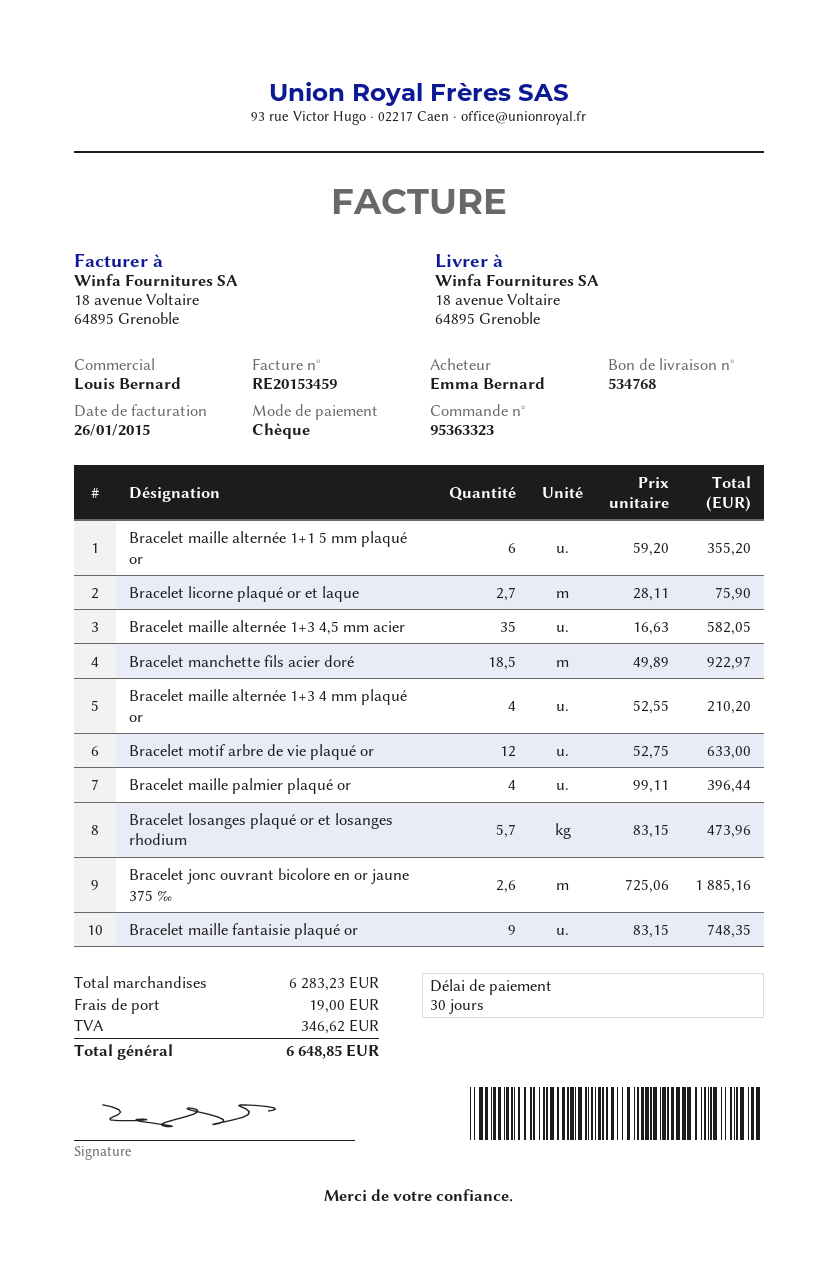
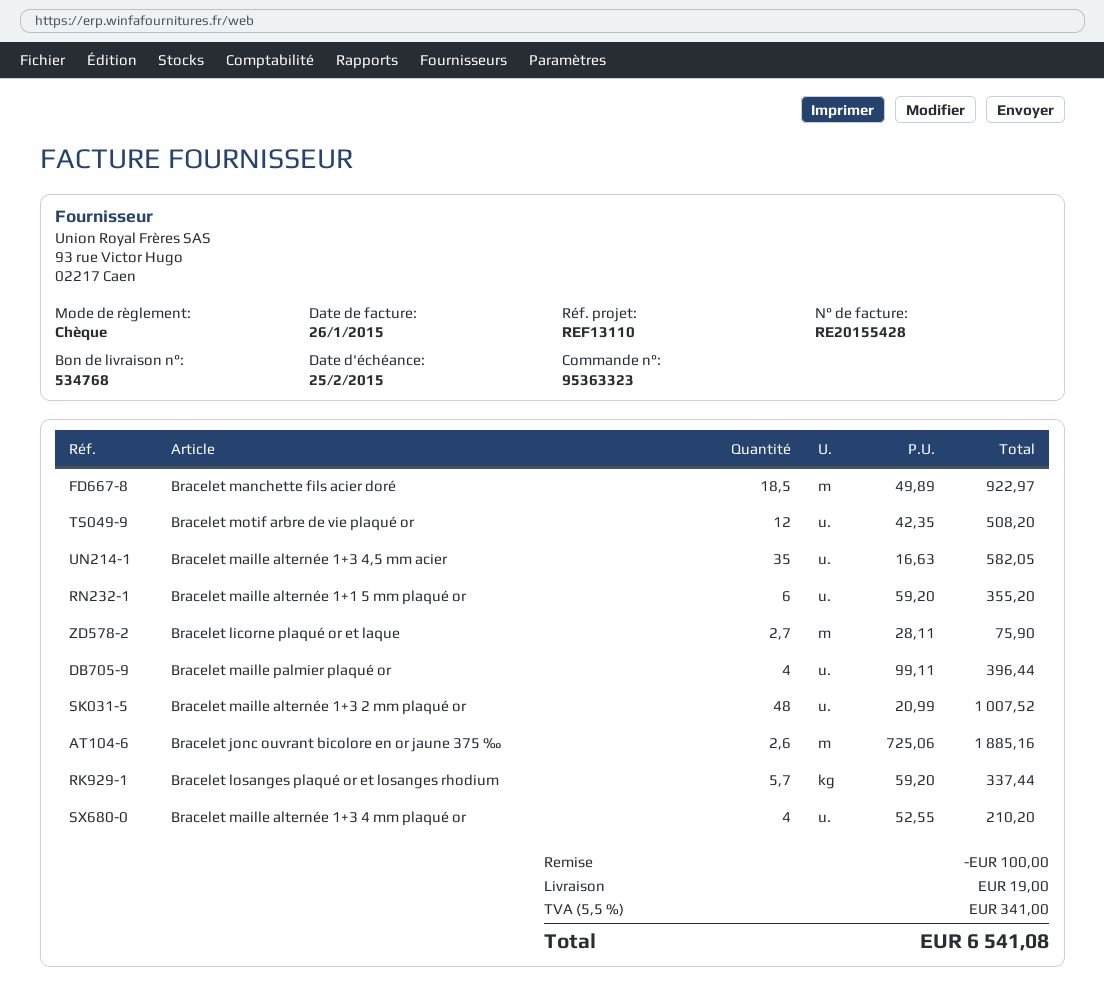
invoice number: RE20153459 -> RE20155428
Bracelet motif arbre de vie plaqué or: 12 x 52.75 = 633.00 -> 12 x 42.35 = 508.20
Bracelet losanges plaqué or et losanges rhodium: 5.7 x 83.15 = 473.96 -> 5.7 x 59.20 = 337.44
Bracelet maille fantaisie plaqué or: 9 x 83.15 = 748.35 -> none
Bracelet maille alternée 1+3 2 mm plaqué or: none -> 48 x 20.99 = 1007.52
discount: none -> 100.00
tax: 346.62 -> 341.00
total: 6648.85 -> 6541.08

